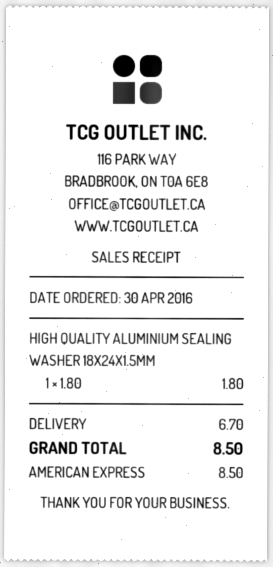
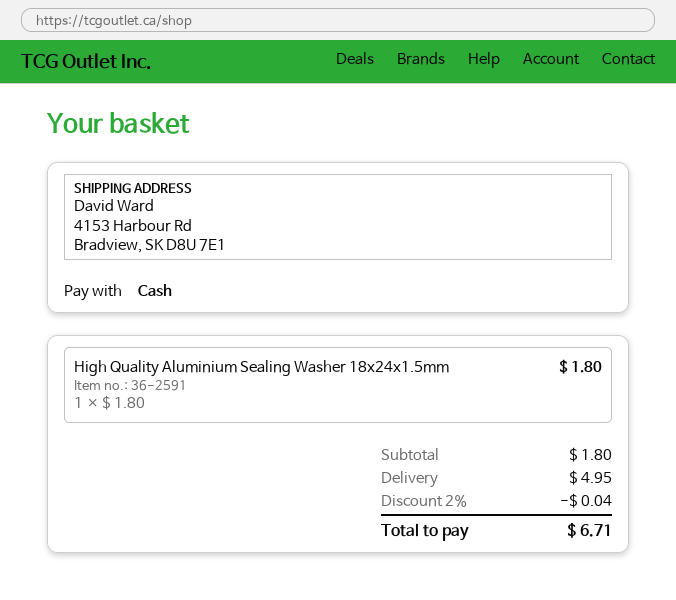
payment method: American Express -> cash
discount: none -> 2% = 0.04
shipping: 6.70 -> 4.95
total: 8.50 -> 6.71

